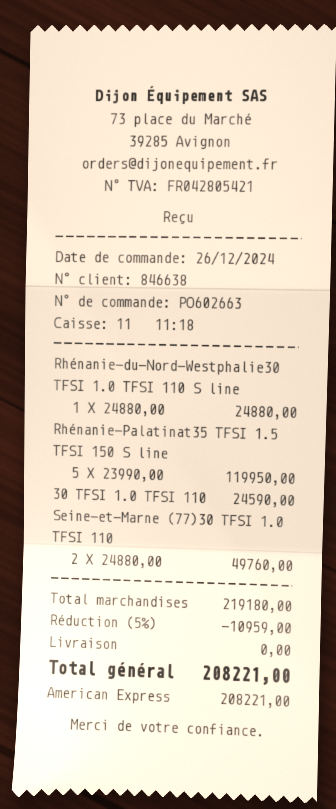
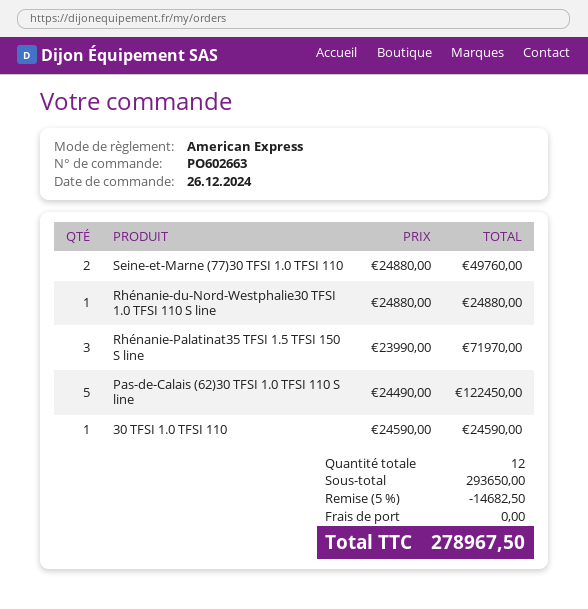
Rhénanie-Palatinat35 TFSI 1.5 TFSI 150 S line: 5 x 23990.00 = 119950.00 -> 3 x 23990.00 = 71970.00
Pas-de-Calais (62)30 TFSI 1.0 TFSI 110 S line: none -> 5 x 24490.00 = 122450.00
subtotal: 219180.00 -> 293650.00
discount: 5% = 10959.00 -> 5% = 14682.50
total: 208221.00 -> 278967.50

